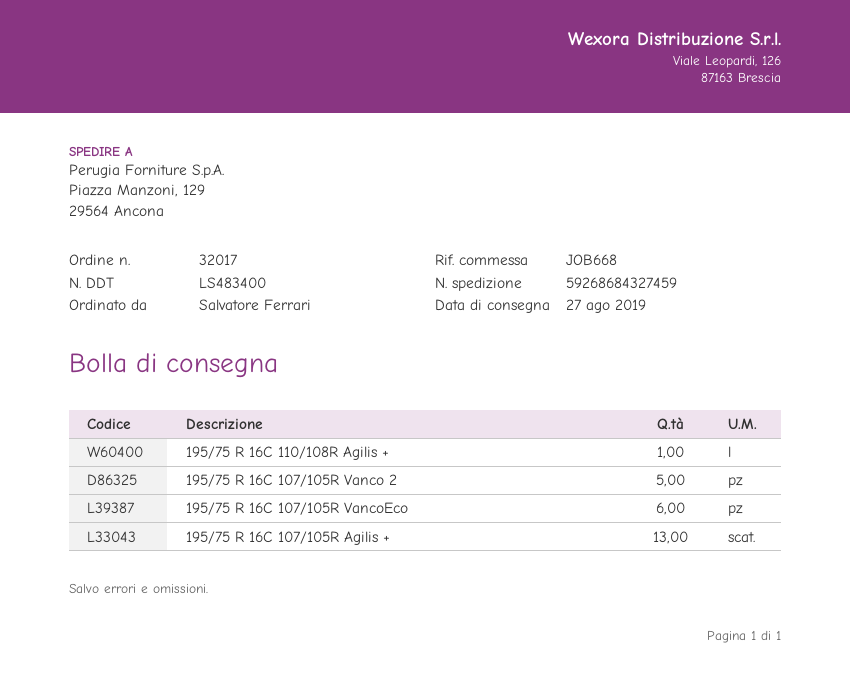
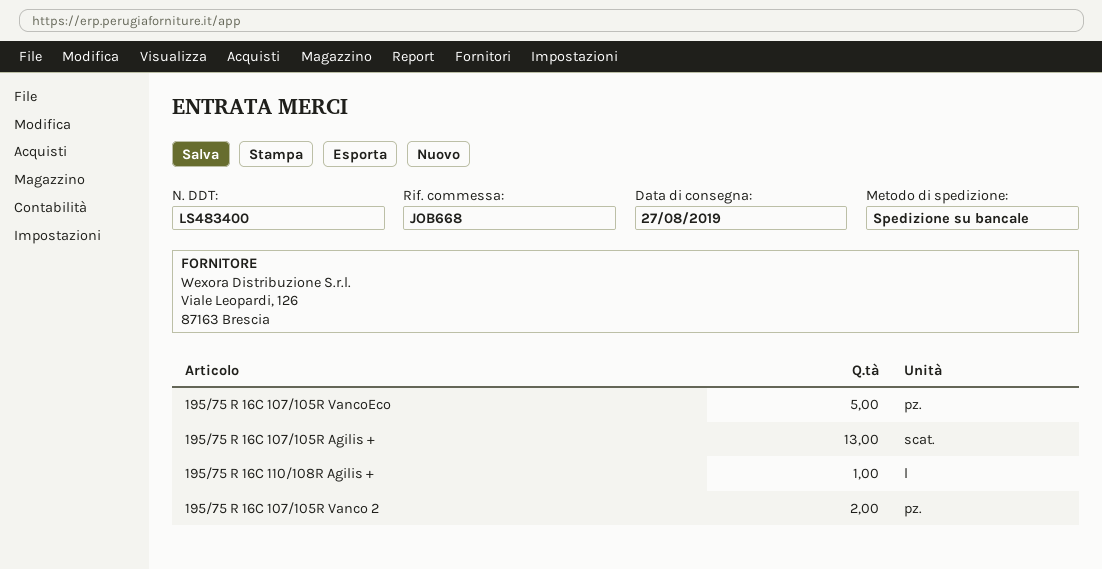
195/75 R 16C 107/105R Vanco 2: 5 -> 2
195/75 R 16C 107/105R VancoEco: 6 -> 5

